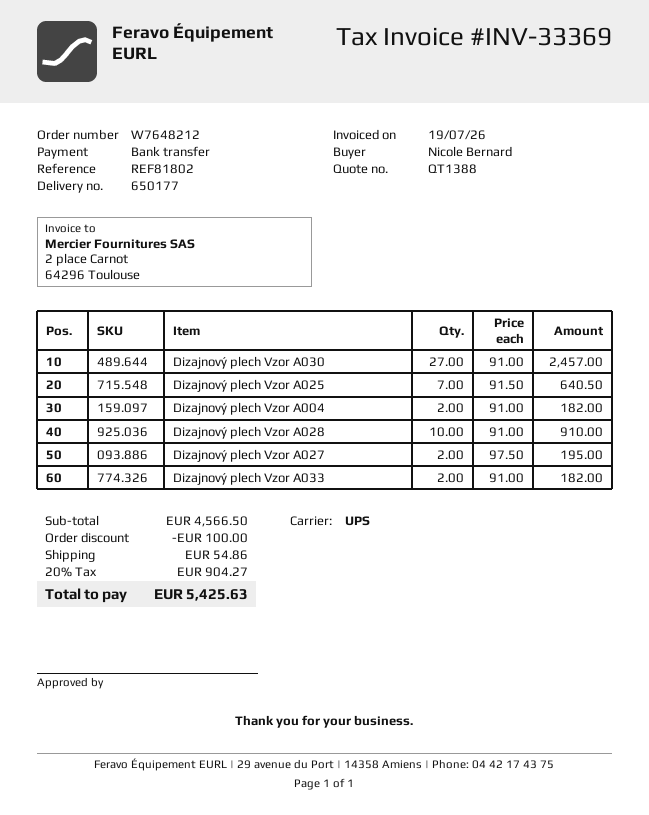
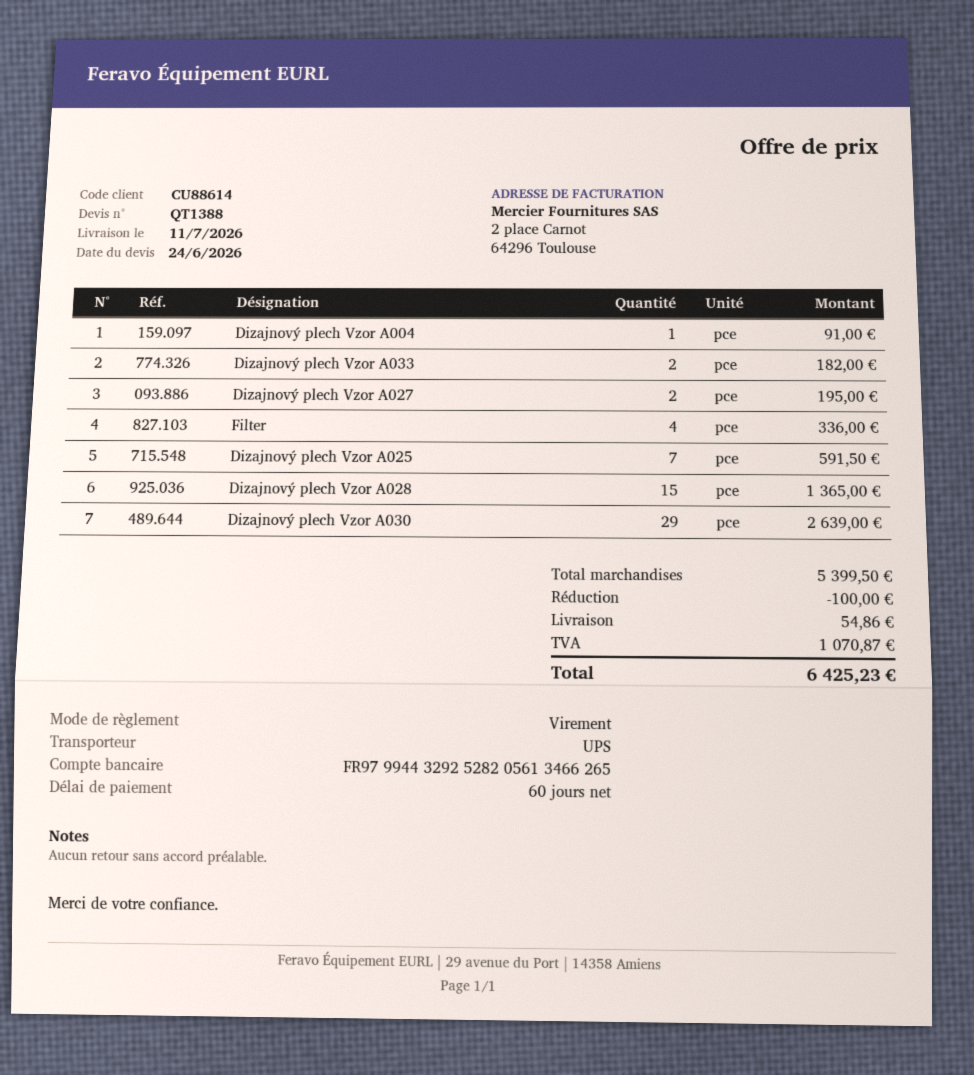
Dizajnový plech Vzor A030: 27 for 2457.00 -> 29 for 2639.00
Dizajnový plech Vzor A025: 7 for 640.50 -> 7 for 591.50
Dizajnový plech Vzor A004: 2 for 182.00 -> 1 for 91.00
Dizajnový plech Vzor A028: 10 for 910.00 -> 15 for 1365.00
Filter: none -> 4 for 336.00
subtotal: 4566.50 -> 5399.50
tax: 904.27 -> 1070.87
total: 5425.63 -> 6425.23

